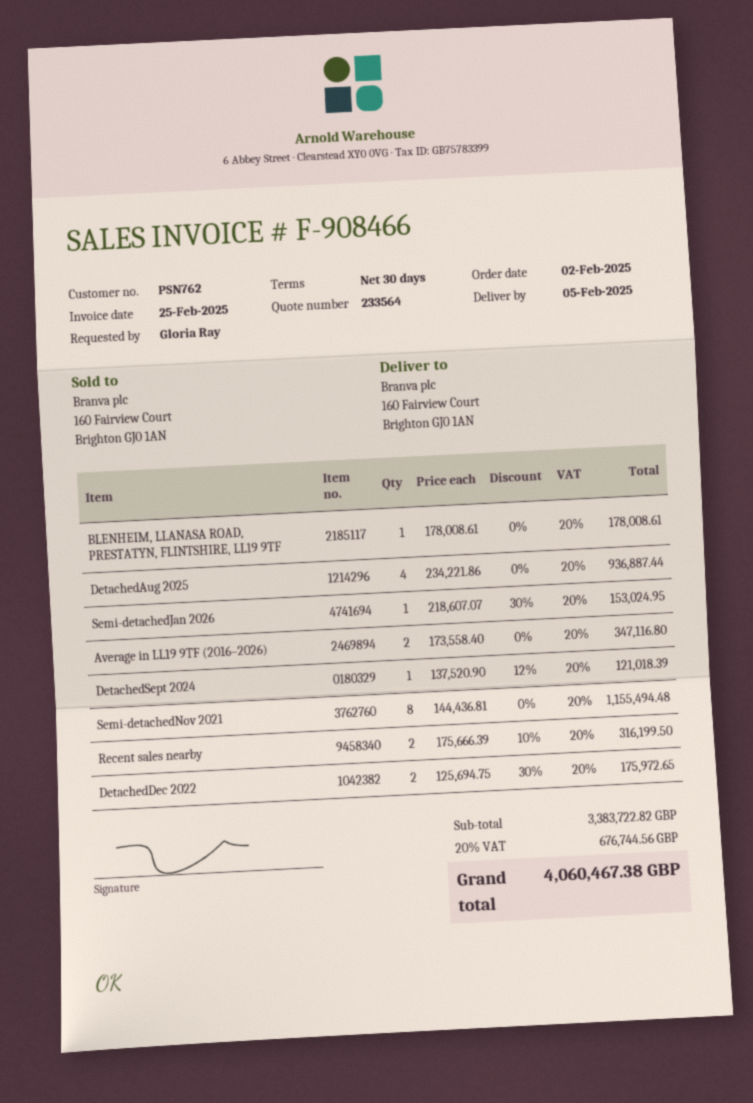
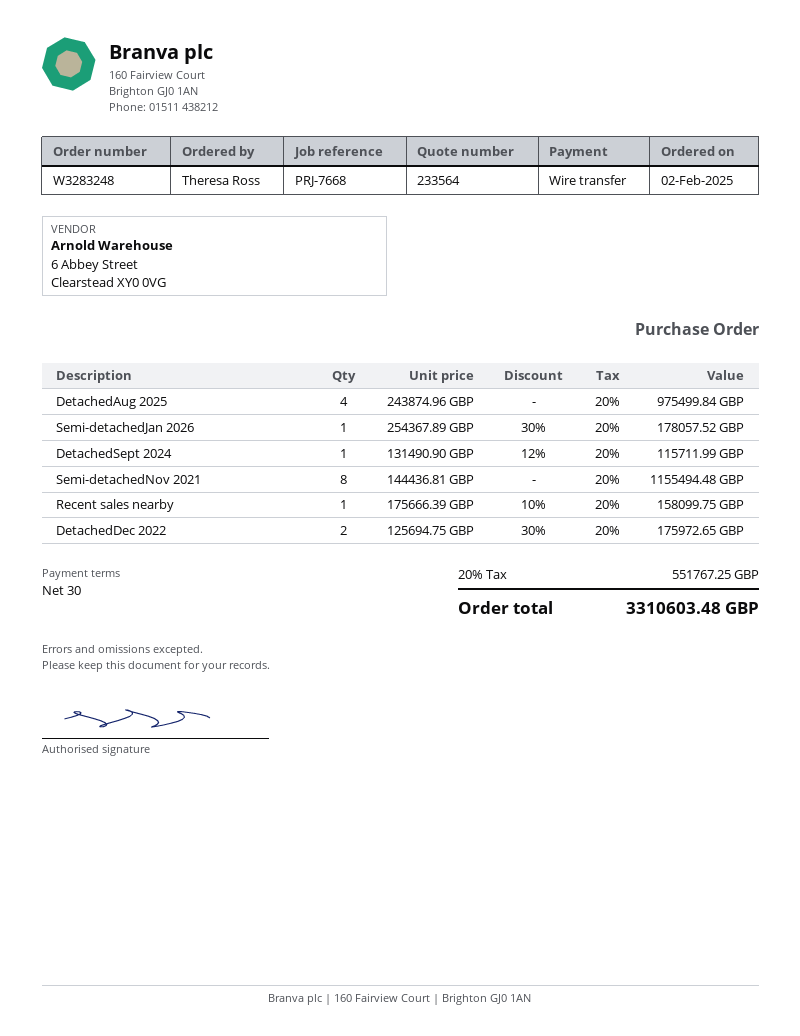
ordered by: Gloria Ray -> Theresa Ross
BLENHEIM, LLANASA ROAD, PRESTATYN, FLINTSHIRE, LL19 9TF: 1 x 178008.61 = 178008.61 -> none
DetachedAug 2025: 4 x 234221.86 = 936887.44 -> 4 x 243874.96 = 975499.84
Semi-detachedJan 2026: 1 x 218607.07 - 30% = 153024.95 -> 1 x 254367.89 - 30% = 178057.52
Average in LL19 9TF (2016–2026): 2 x 173558.40 = 347116.80 -> none
DetachedSept 2024: 1 x 137520.90 - 12% = 121018.39 -> 1 x 131490.90 - 12% = 115711.99
Recent sales nearby: 2 x 175666.39 - 10% = 316199.50 -> 1 x 175666.39 - 10% = 158099.75
tax: 20% = 676744.56 -> 20% = 551767.25
total: 4060467.38 -> 3310603.48

